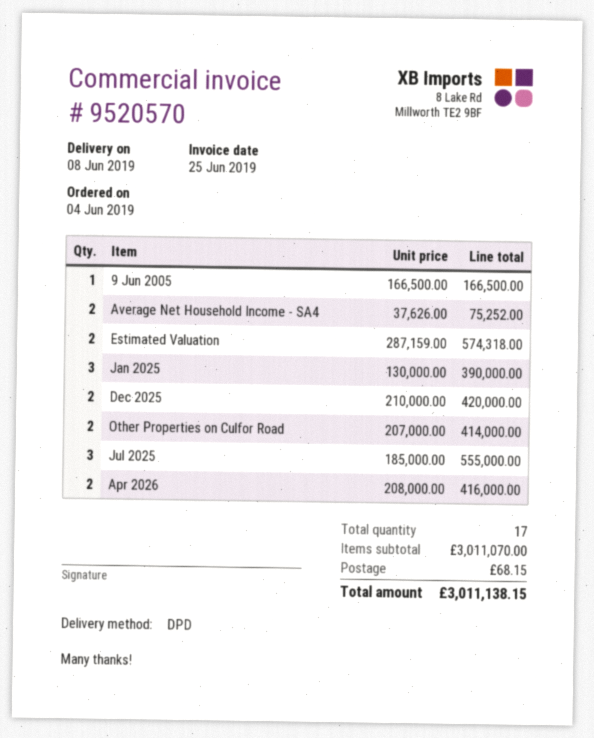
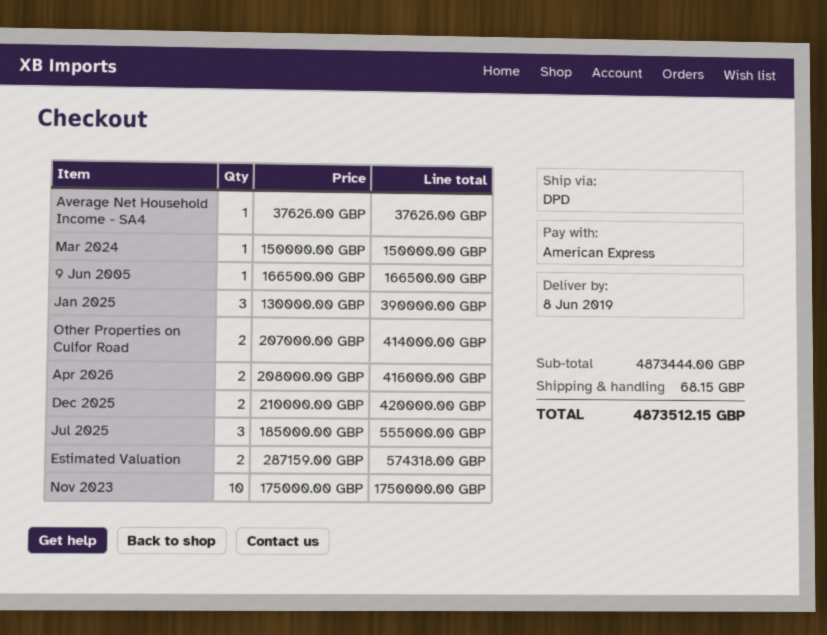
Average Net Household Income - SA4: 2 x 37626.00 = 75252.00 -> 1 x 37626.00 = 37626.00
Mar 2024: none -> 1 x 150000.00 = 150000.00
Nov 2023: none -> 10 x 175000.00 = 1750000.00
subtotal: 3011070.00 -> 4873444.00
total: 3011138.15 -> 4873512.15

